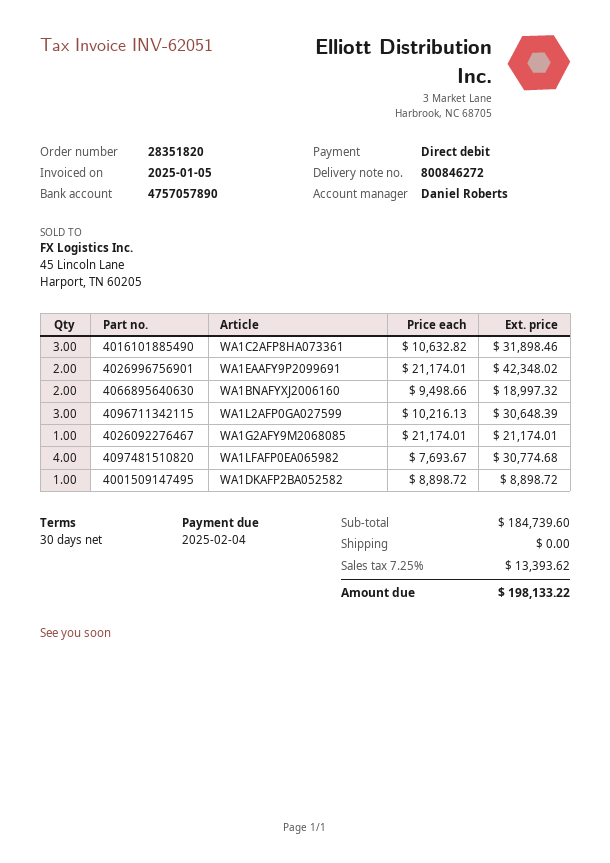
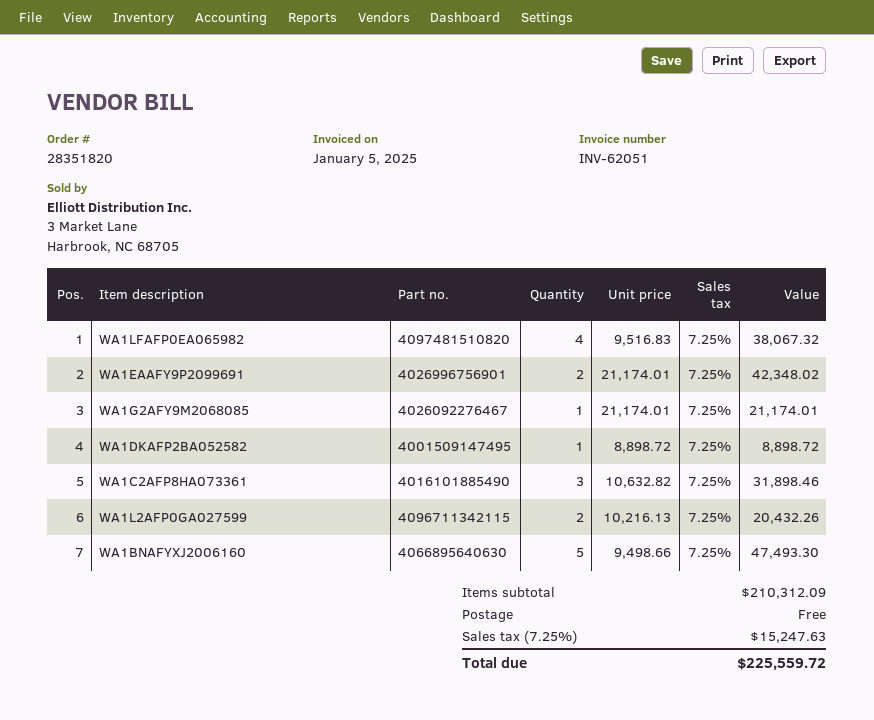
WA1BNAFYXJ2006160: 2 x 9498.66 = 18997.32 -> 5 x 9498.66 = 47493.30
WA1L2AFP0GA027599: 3 x 10216.13 = 30648.39 -> 2 x 10216.13 = 20432.26
WA1LFAFP0EA065982: 4 x 7693.67 = 30774.68 -> 4 x 9516.83 = 38067.32
subtotal: 184739.60 -> 210312.09
tax: 7.25% = 13393.62 -> 7.25% = 15247.63
total: 198133.22 -> 225559.72

